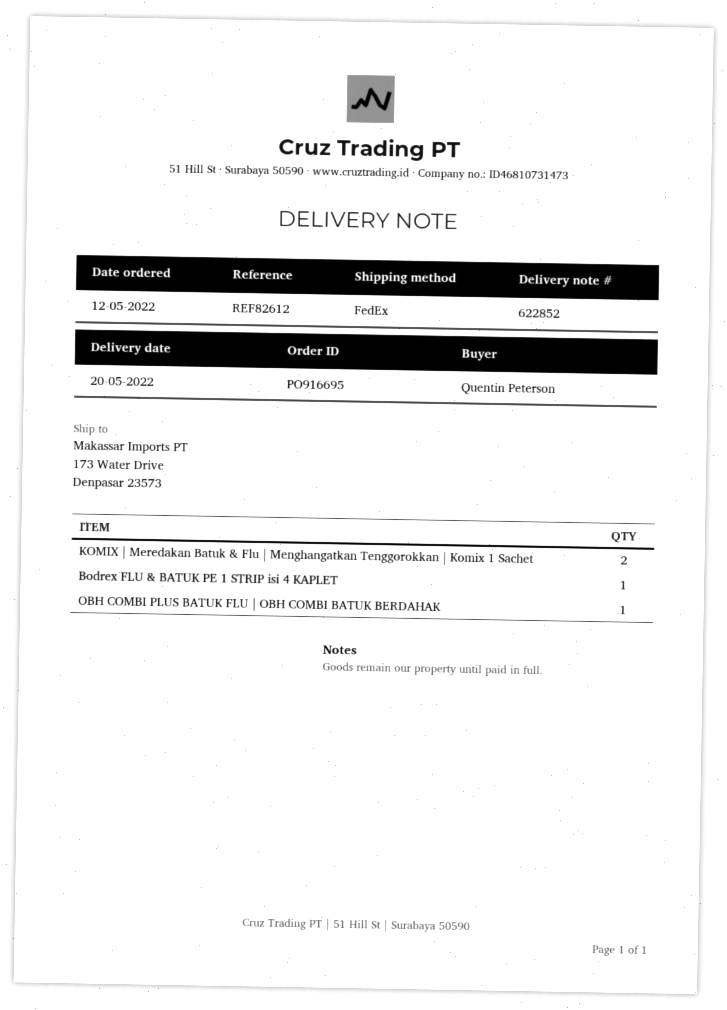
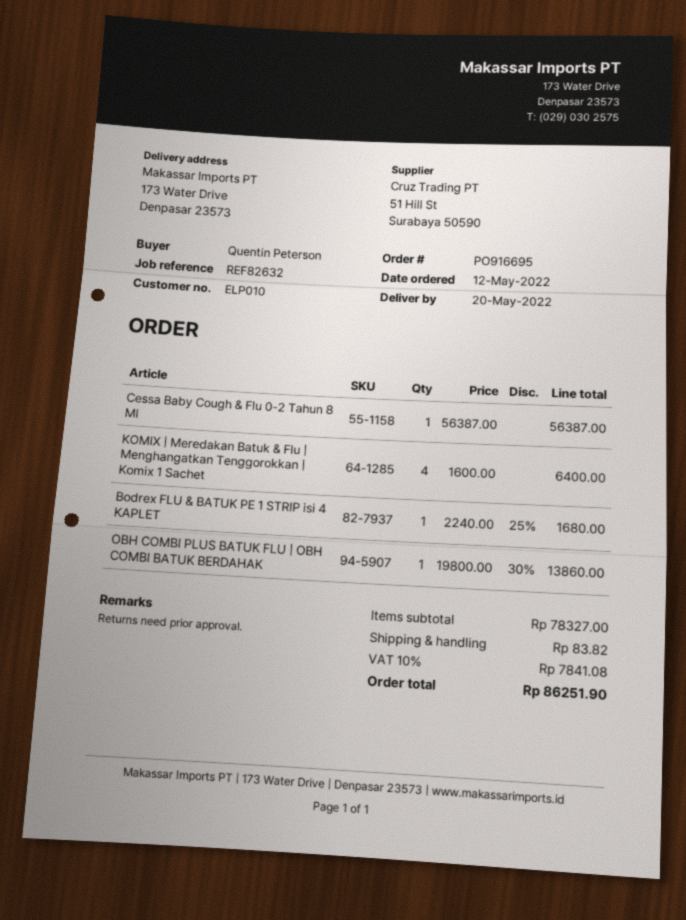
reference: REF82612 -> REF82632
KOMIX | Meredakan Batuk & Flu | Menghangatkan Tenggorokkan | Komix 1 Sachet: 2 -> 4
Cessa Baby Cough & Flu 0-2 Tahun 8 Ml: none -> 1

